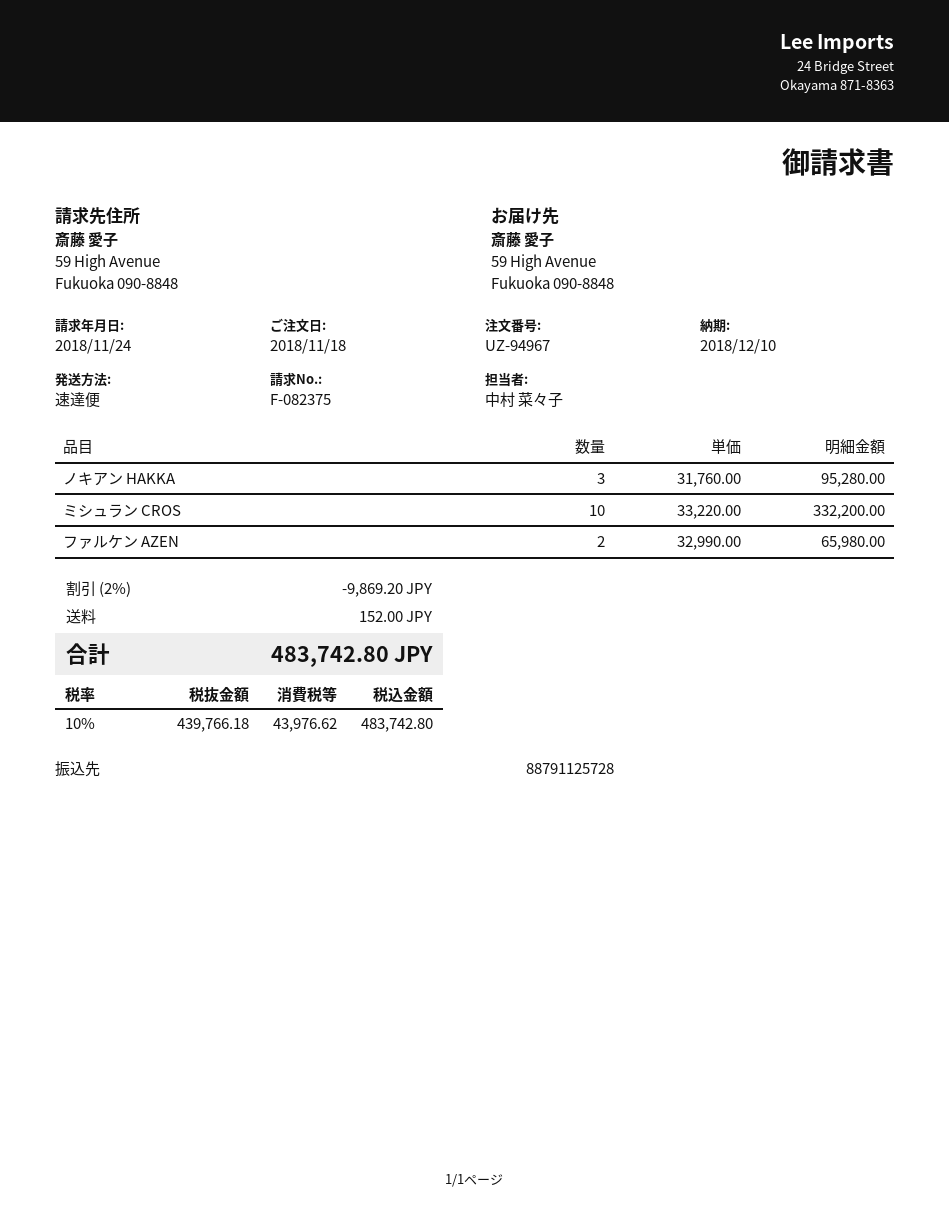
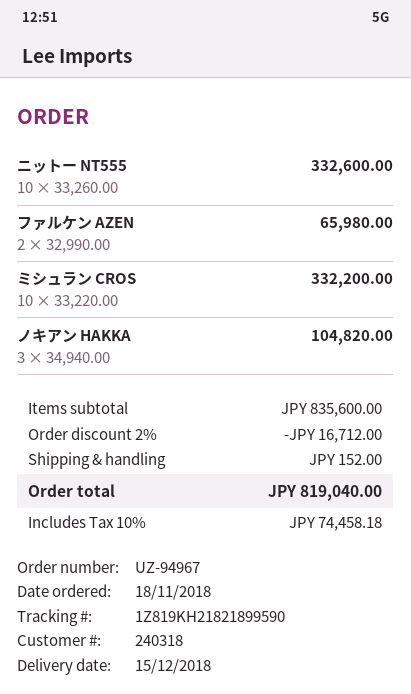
delivery date: 2018-12-10 -> 2018-12-15
ノキアン HAKKA: 3 x 31760.00 = 95280.00 -> 3 x 34940.00 = 104820.00
ニットー NT555: none -> 10 x 33260.00 = 332600.00
discount: 2% = 9869.20 -> 2% = 16712.00
tax: 10% = 43976.62 -> 10% = 74458.18
total: 483742.80 -> 819040.00

